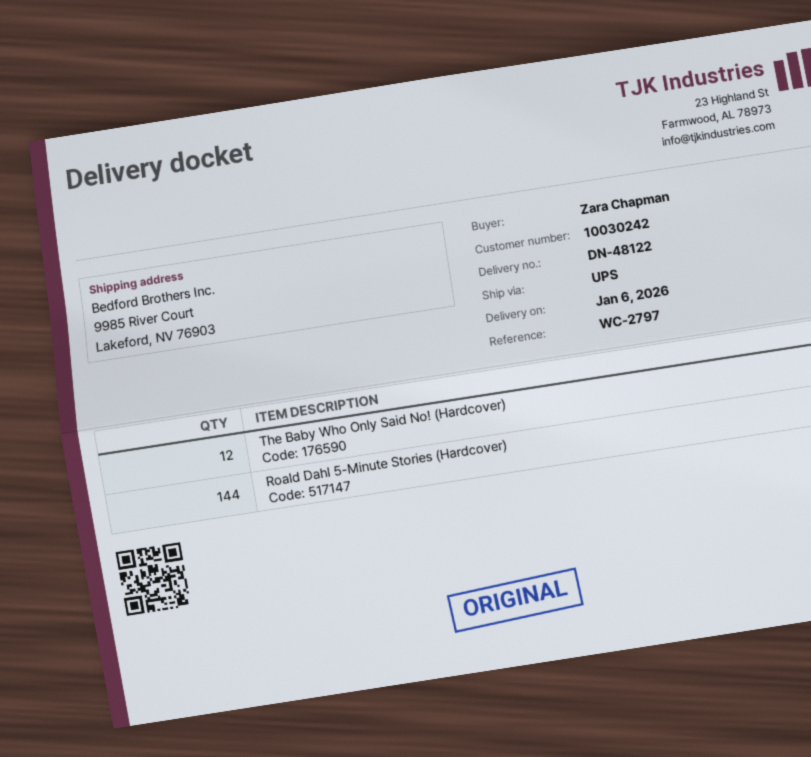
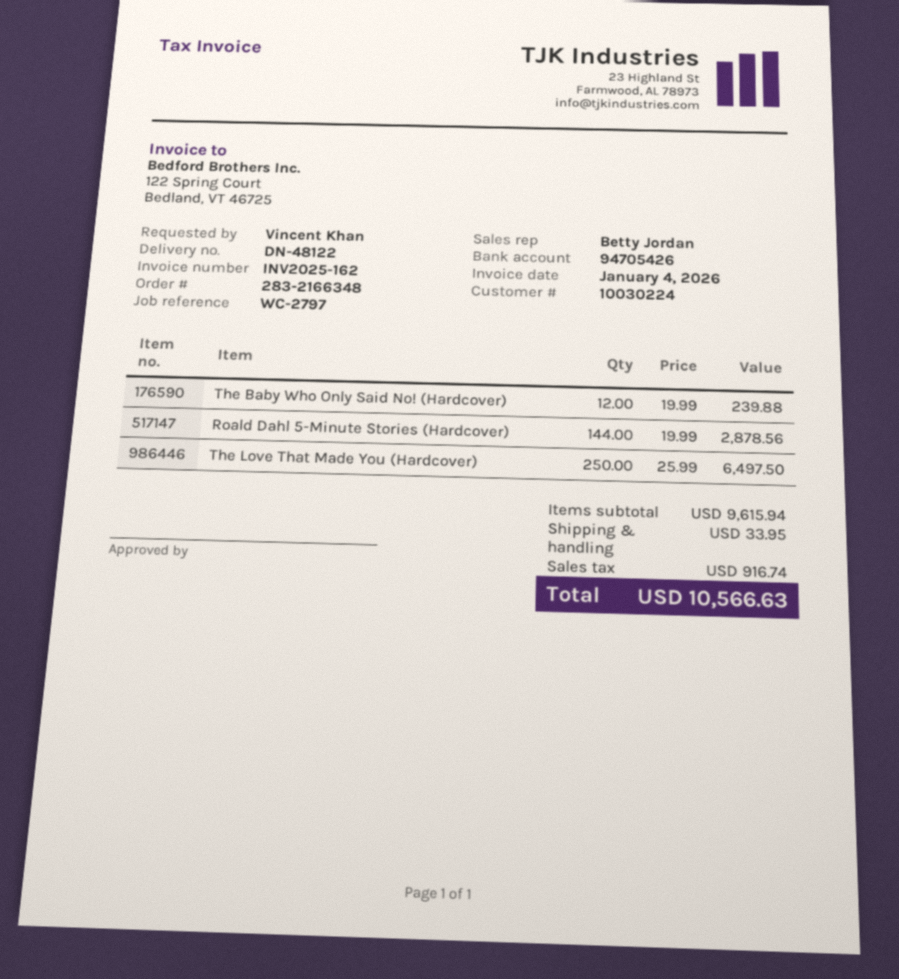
customer number: 10030242 -> 10030224
ordered by: Zara Chapman -> Vincent Khan
The Love That Made You (Hardcover): none -> 250

